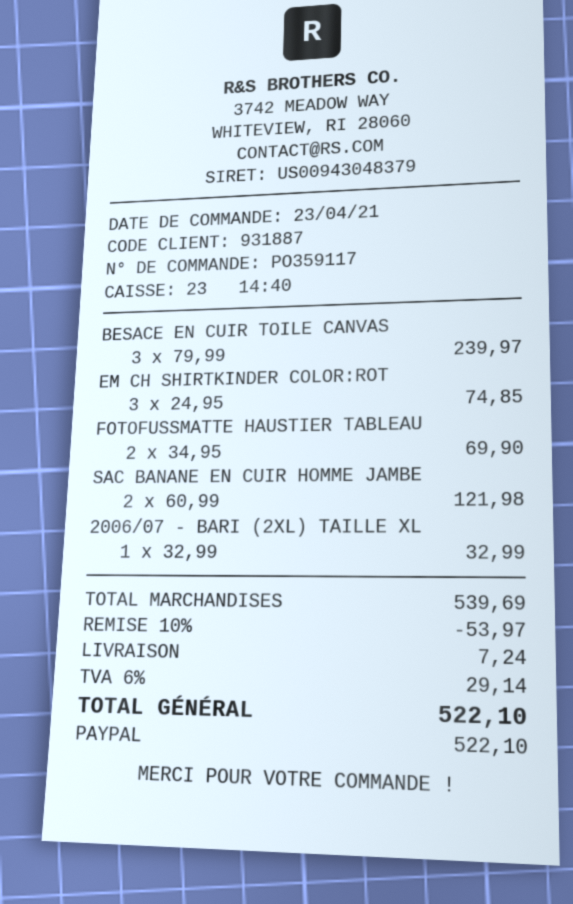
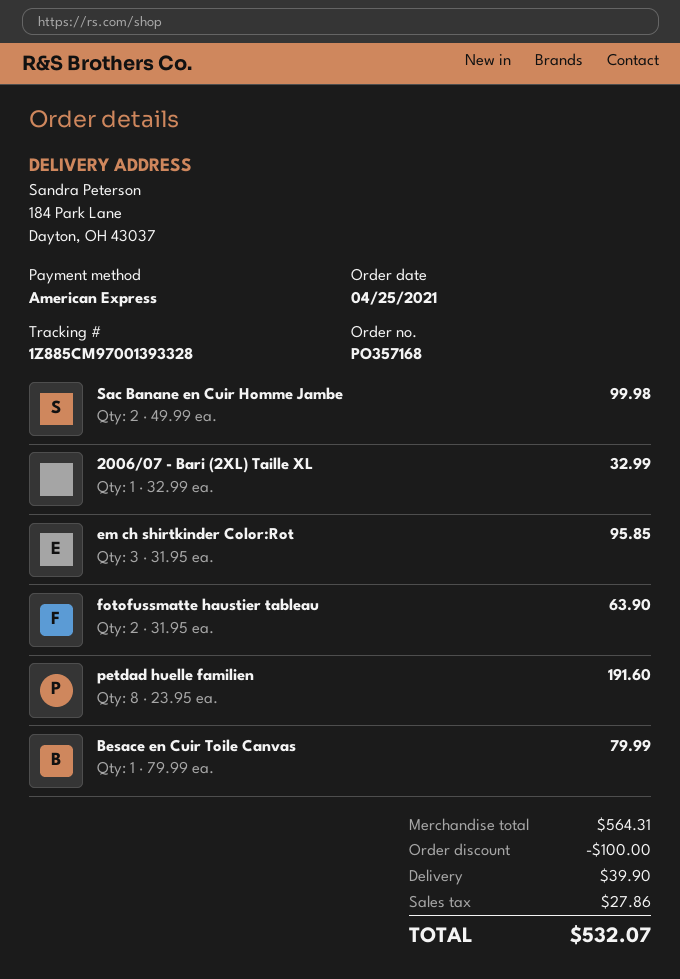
order number: PO359117 -> PO357168
order date: 2021-04-23 -> 2021-04-25
payment method: PayPal -> American Express
BESACE EN CUIR TOILE CANVAS: 3 x 79.99 = 239.97 -> 1 x 79.99 = 79.99
EM CH SHIRTKINDER COLOR:ROT: 3 x 24.95 = 74.85 -> 3 x 31.95 = 95.85
FOTOFUSSMATTE HAUSTIER TABLEAU: 2 x 34.95 = 69.90 -> 2 x 31.95 = 63.90
SAC BANANE EN CUIR HOMME JAMBE: 2 x 60.99 = 121.98 -> 2 x 49.99 = 99.98
petdad huelle familien: none -> 8 x 23.95 = 191.60
subtotal: 539.69 -> 564.31
discount: 53.97 -> 100.00
shipping: 7.24 -> 39.90
tax: 29.14 -> 27.86
total: 522.10 -> 532.07

